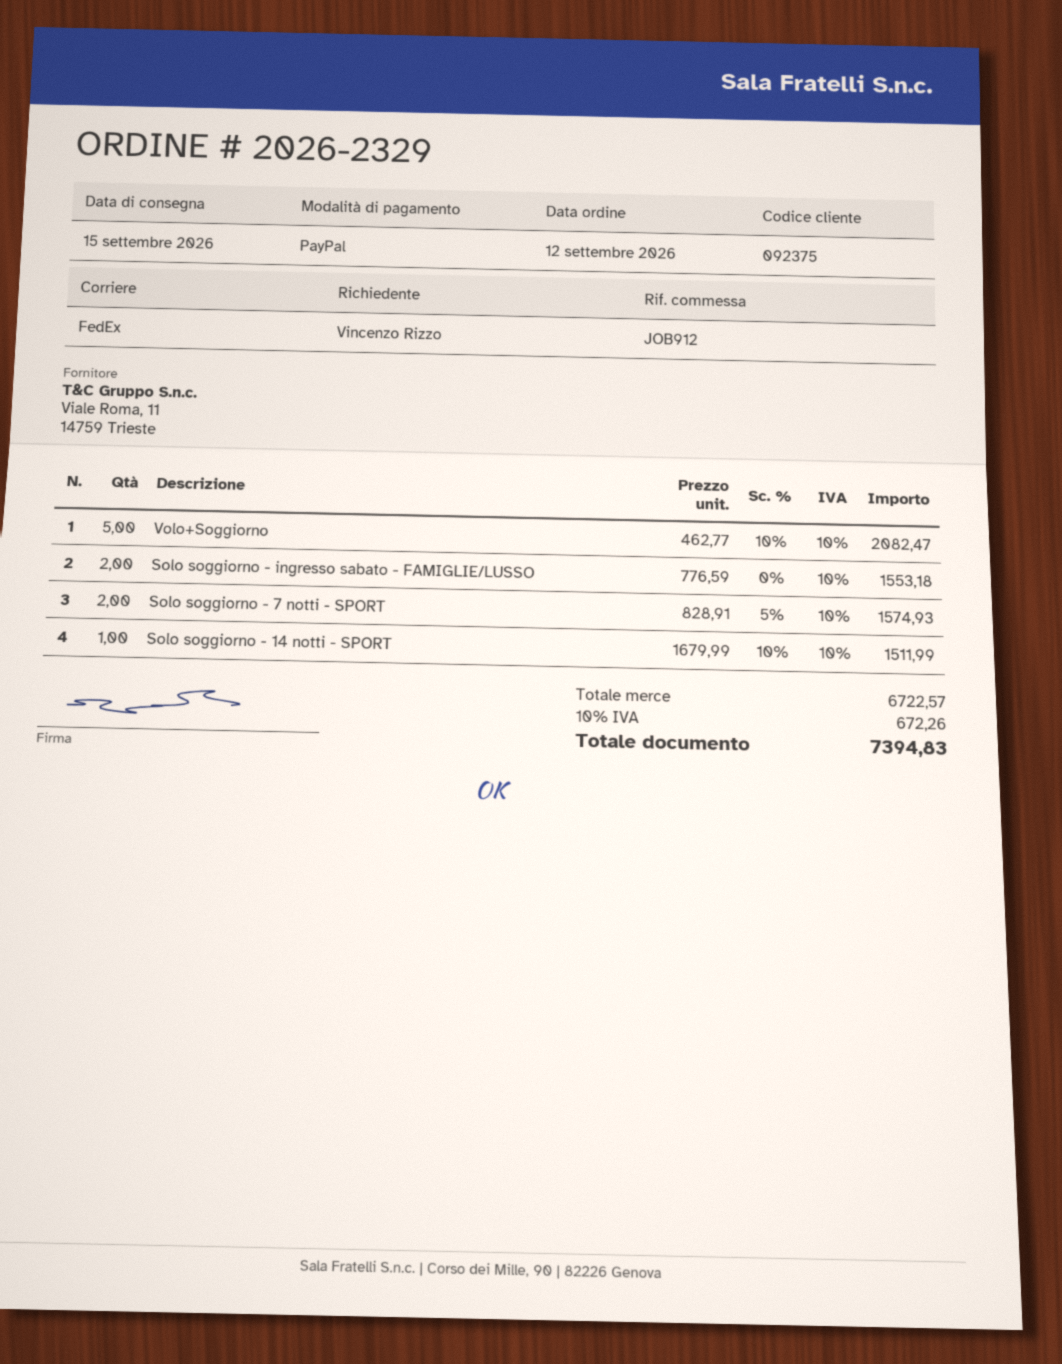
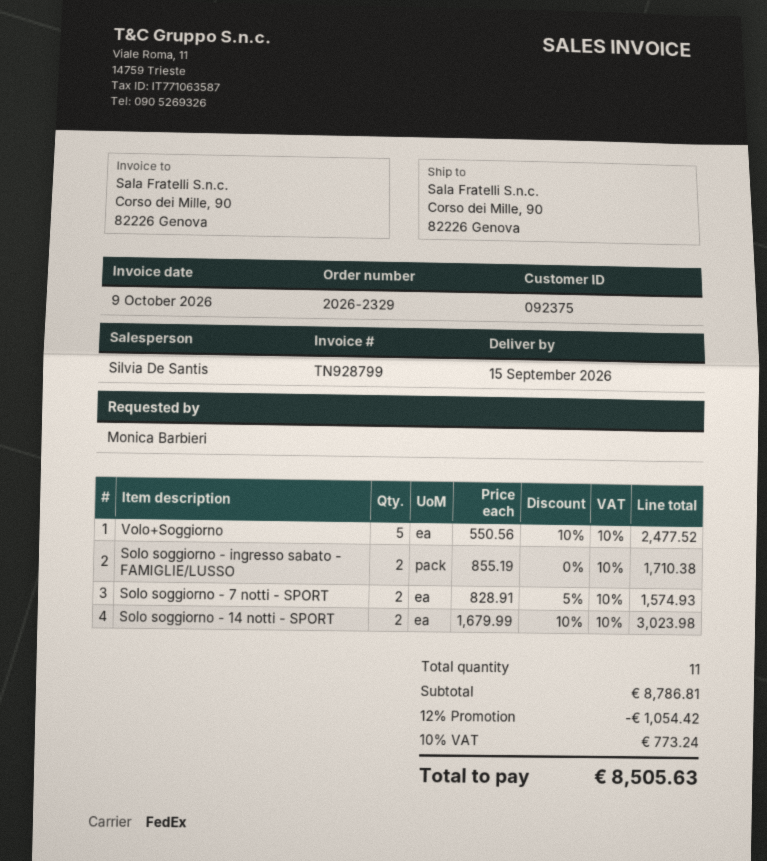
ordered by: Vincenzo Rizzo -> Monica Barbieri
Volo+Soggiorno: 5 x 462.77 - 10% = 2082.47 -> 5 x 550.56 - 10% = 2477.52
Solo soggiorno - ingresso sabato - FAMIGLIE/LUSSO: 2 x 776.59 = 1553.18 -> 2 x 855.19 = 1710.38
Solo soggiorno - 14 notti - SPORT: 1 x 1679.99 - 10% = 1511.99 -> 2 x 1679.99 - 10% = 3023.98
subtotal: 6722.57 -> 8786.81
discount: none -> 12% = 1054.42
tax: 10% = 672.26 -> 10% = 773.24
total: 7394.83 -> 8505.63

